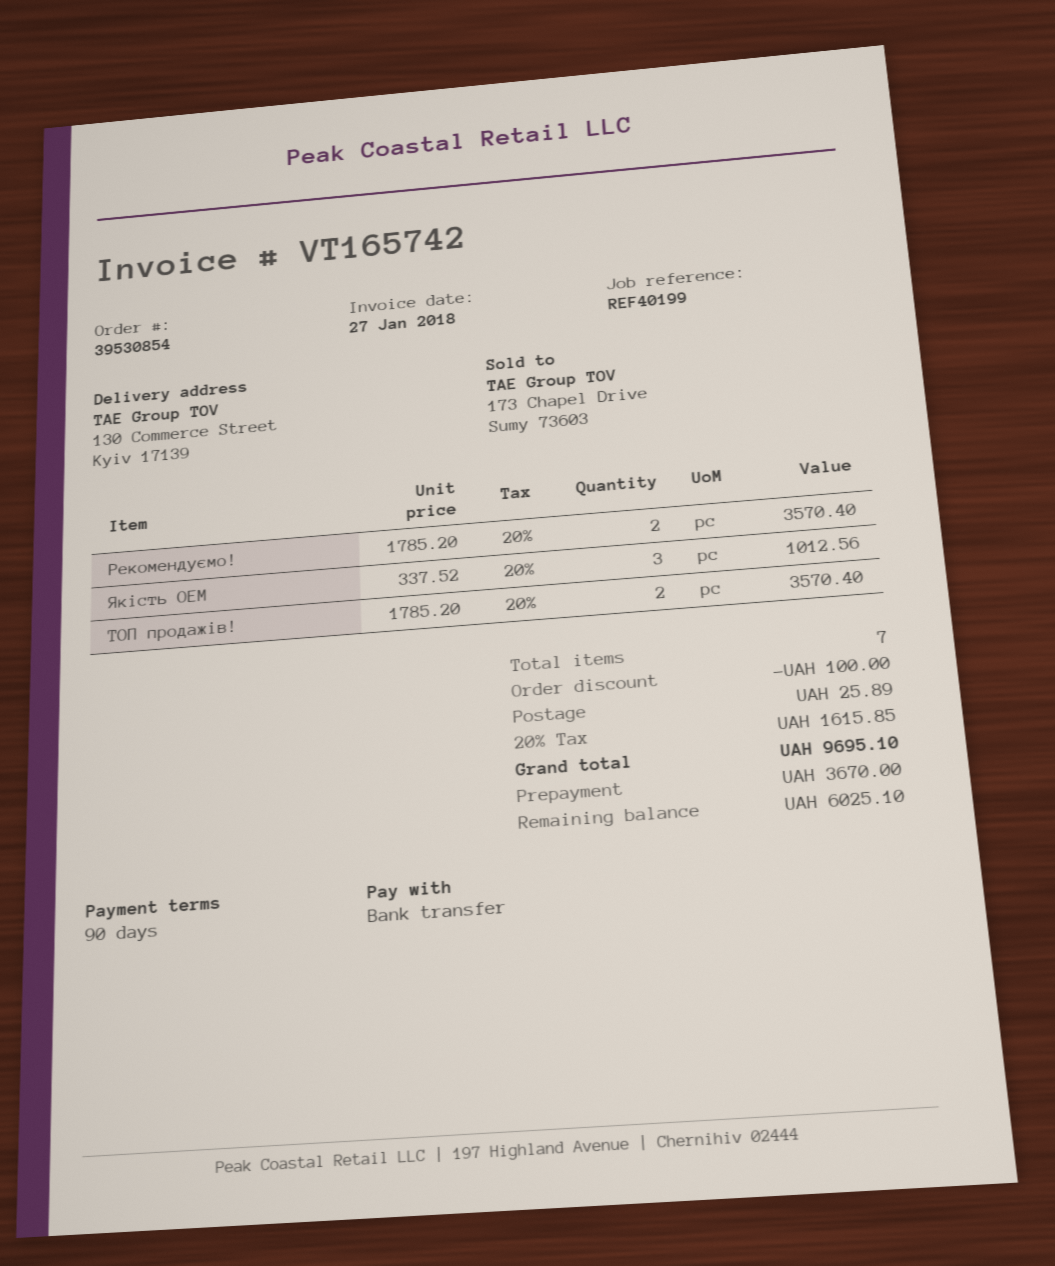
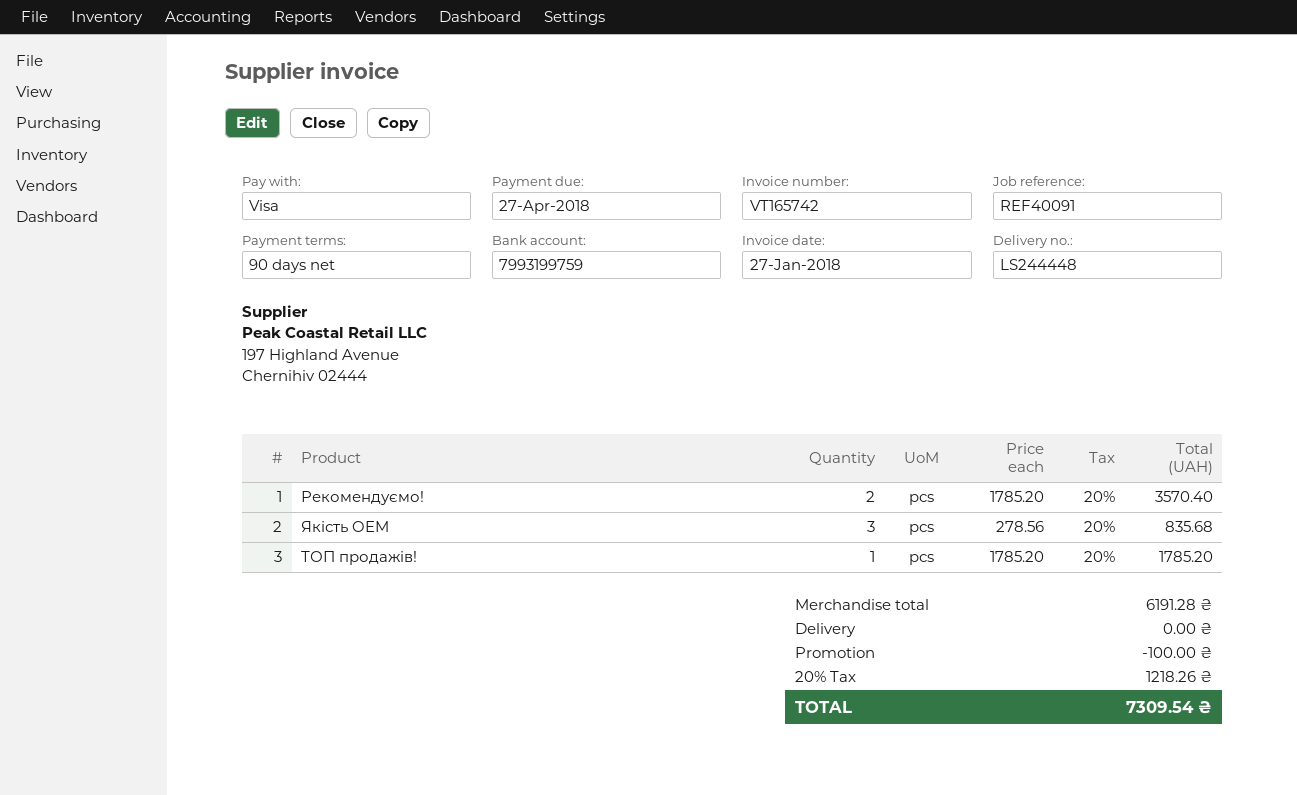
reference: REF40199 -> REF40091
payment method: bank transfer -> Visa
Якість OEM: 3 x 337.52 = 1012.56 -> 3 x 278.56 = 835.68
ТОП продажів!: 2 x 1785.20 = 3570.40 -> 1 x 1785.20 = 1785.20
shipping: 25.89 -> 0.00
tax: 20% = 1615.85 -> 20% = 1218.26
total: 9695.10 -> 7309.54

